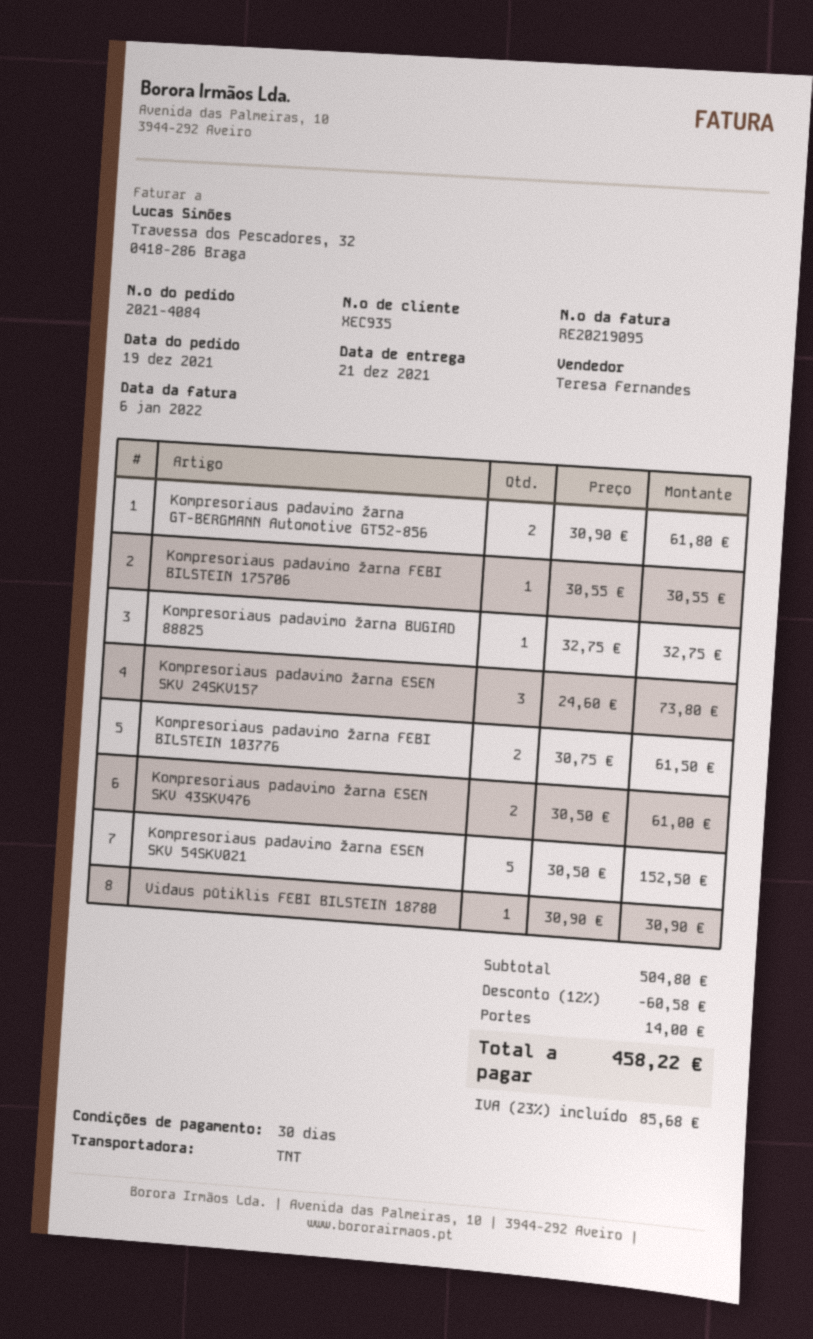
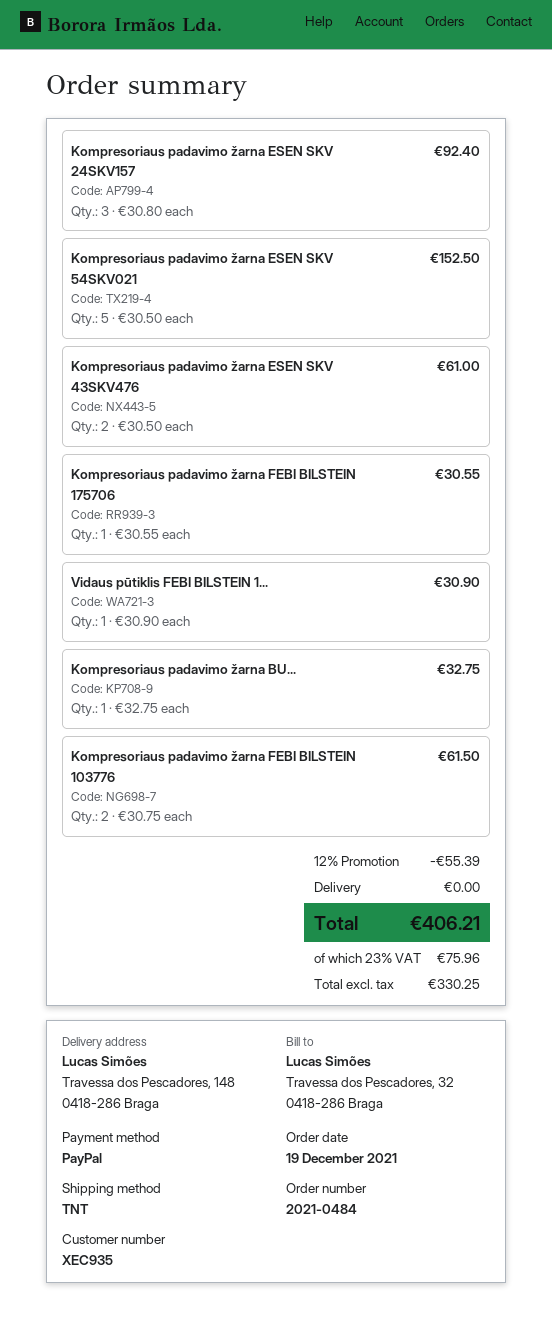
order number: 2021-4084 -> 2021-0484
Kompresoriaus padavimo žarna GT-BERGMANN Automotive GT52-856: 2 x 30.90 = 61.80 -> none
Kompresoriaus padavimo žarna ESEN SKV 24SKV157: 3 x 24.60 = 73.80 -> 3 x 30.80 = 92.40
discount: 12% = 60.58 -> 12% = 55.39
shipping: 14.00 -> 0.00
tax: 23% = 85.68 -> 23% = 75.96
total: 458.22 -> 406.21

